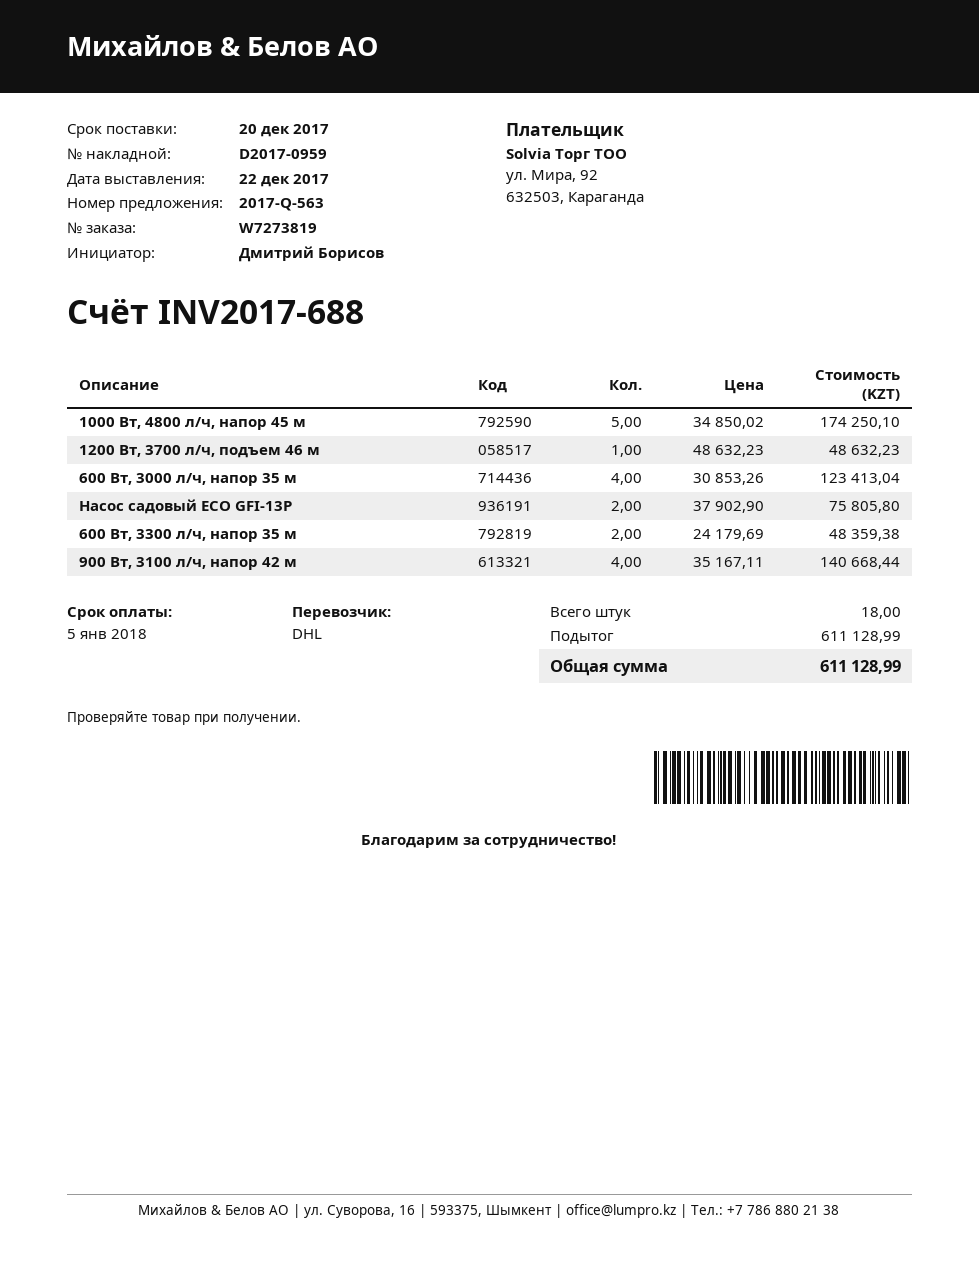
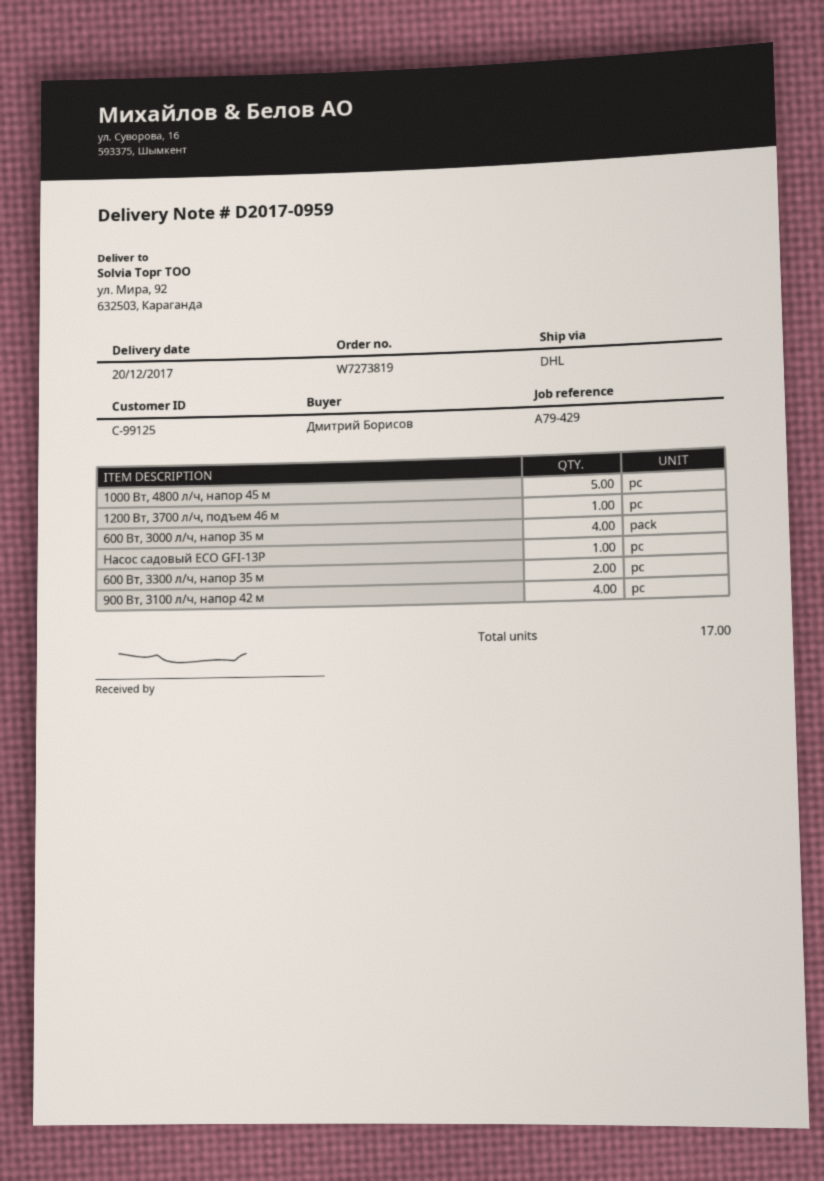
Насос садовый ECO GFI-13P: 2 -> 1
total quantity: 18 -> 17

